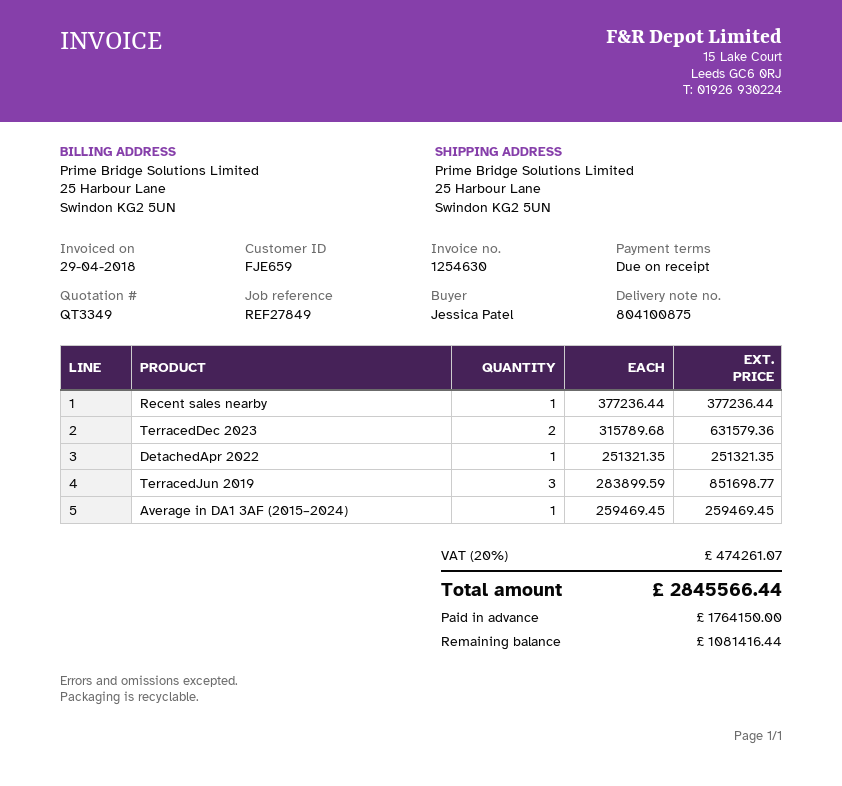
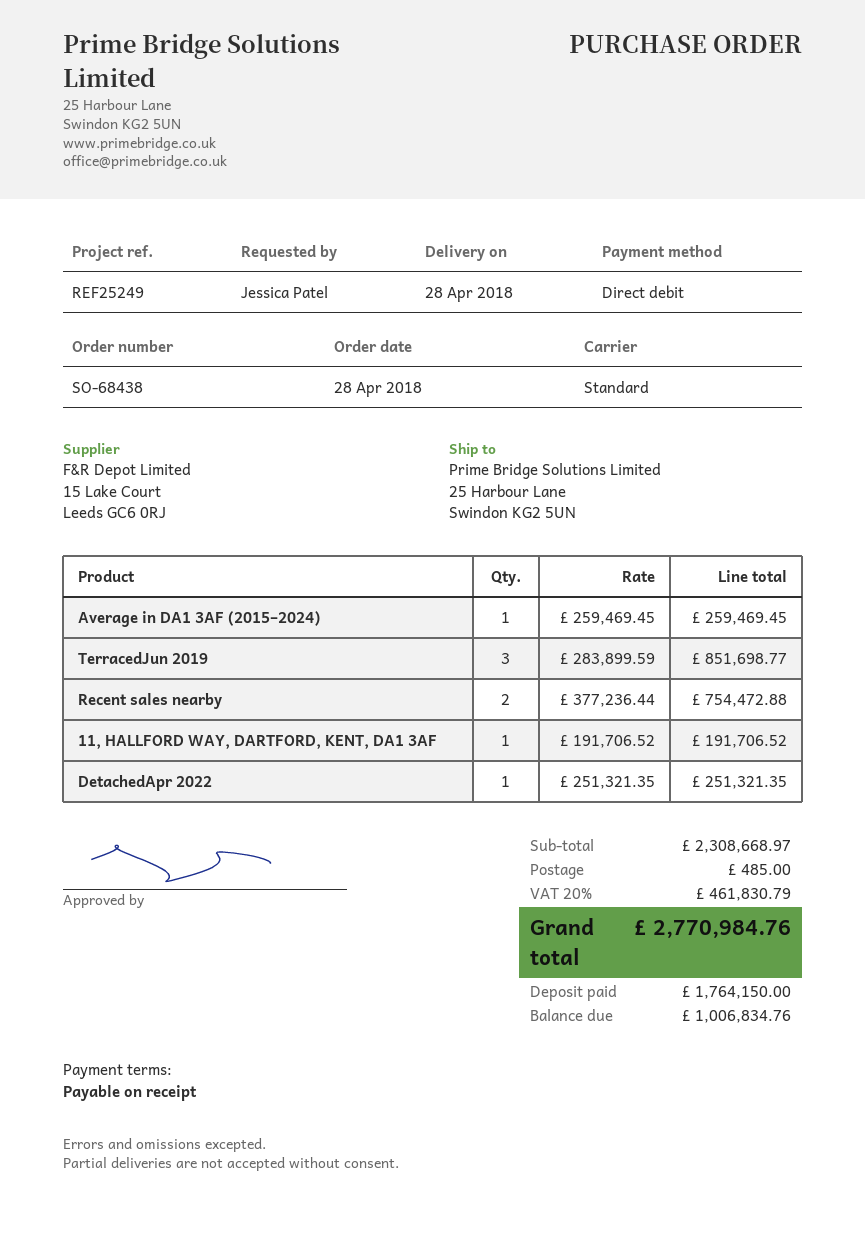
reference: REF27849 -> REF25249
Recent sales nearby: 1 x 377236.44 = 377236.44 -> 2 x 377236.44 = 754472.88
TerracedDec 2023: 2 x 315789.68 = 631579.36 -> none
11, HALLFORD WAY, DARTFORD, KENT, DA1 3AF: none -> 1 x 191706.52 = 191706.52
shipping: none -> 485.00
tax: 20% = 474261.07 -> 20% = 461830.79
total: 2845566.44 -> 2770984.76
balance: 1081416.44 -> 1006834.76

